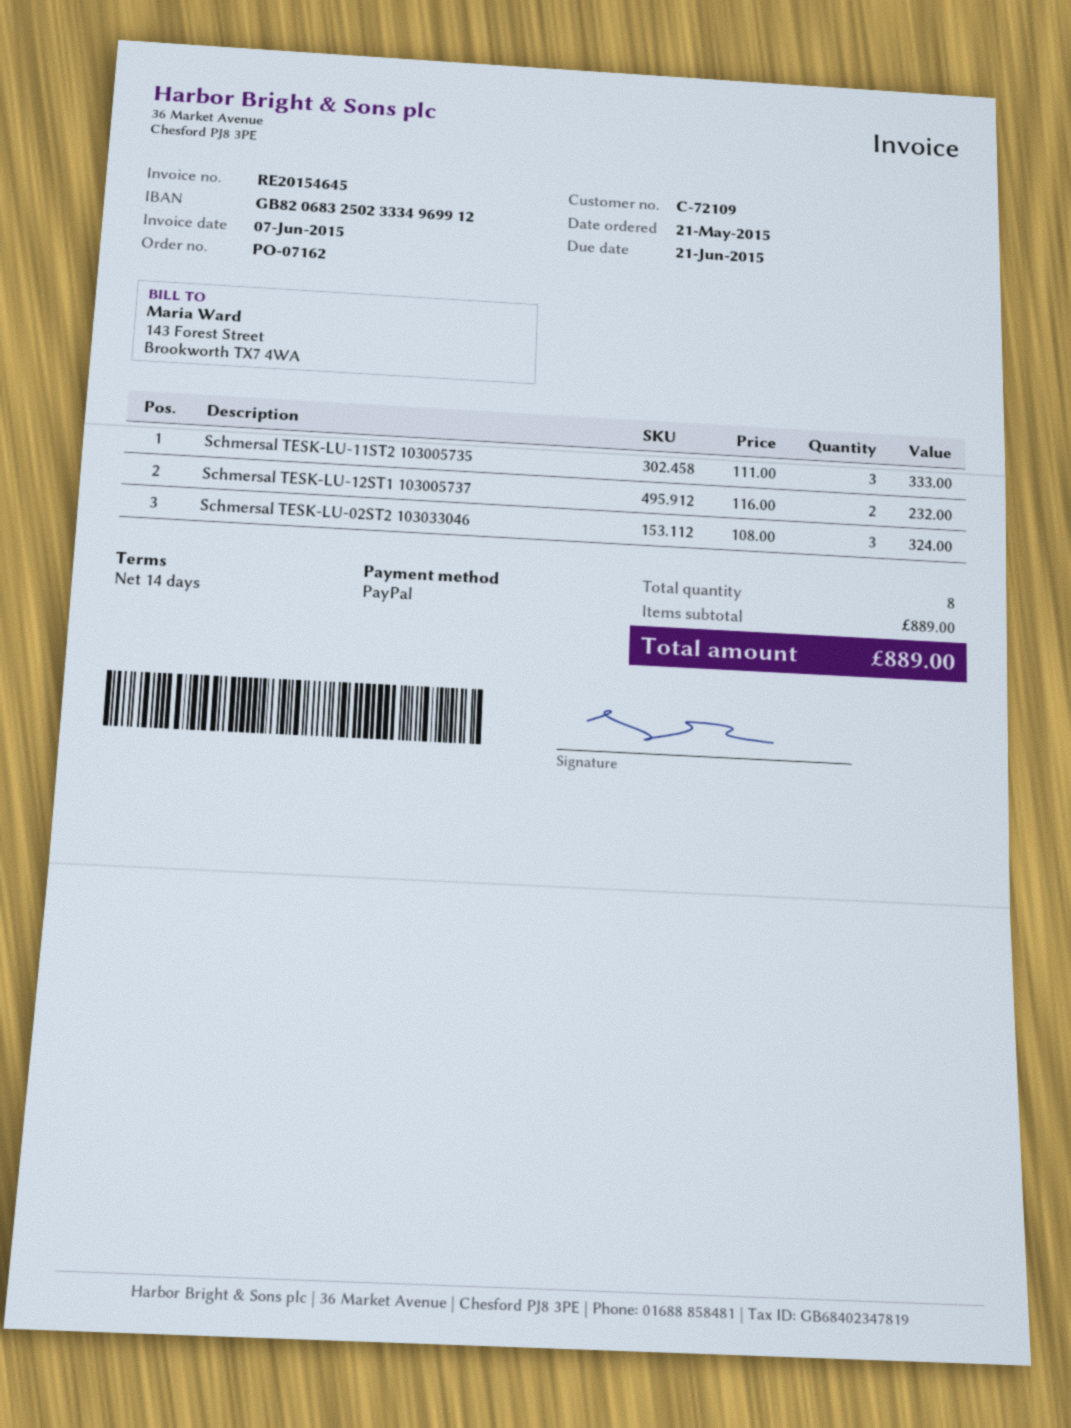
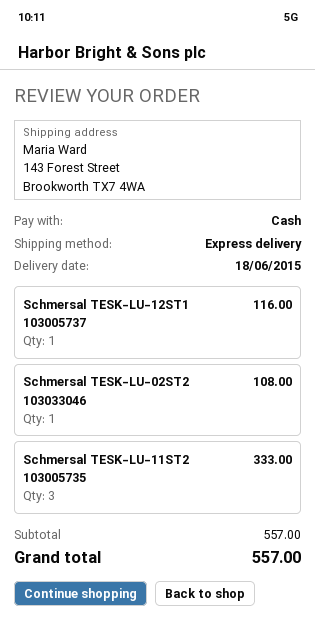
payment method: PayPal -> cash
Schmersal TESK-LU-12ST1 103005737: 2 for 232.00 -> 1 for 116.00
Schmersal TESK-LU-02ST2 103033046: 3 for 324.00 -> 1 for 108.00
subtotal: 889.00 -> 557.00
total: 889.00 -> 557.00

